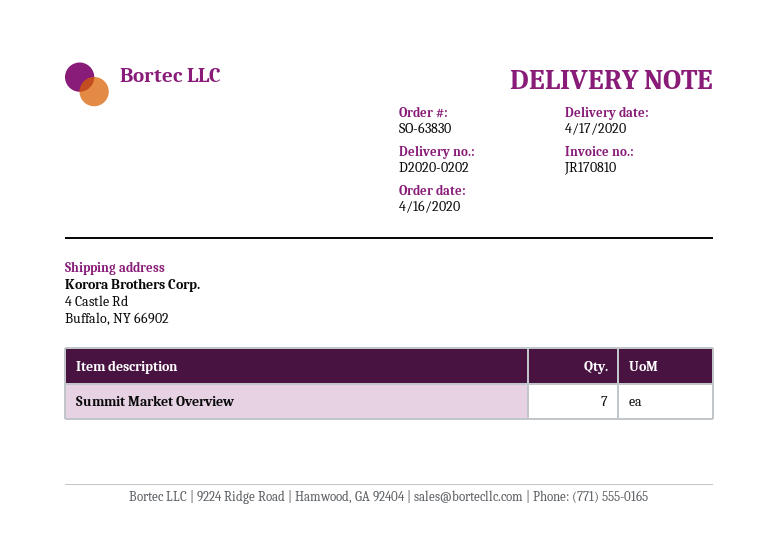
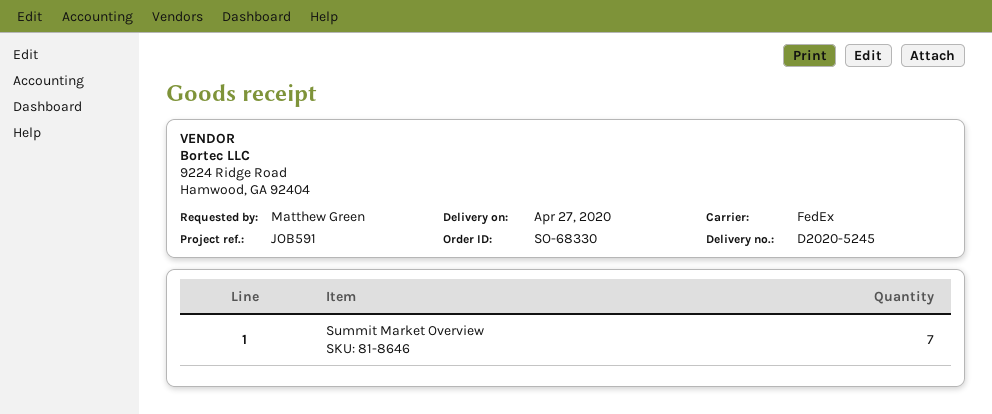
order number: SO-63830 -> SO-68330
delivery note number: D2020-0202 -> D2020-5245
delivery date: 2020-04-17 -> 2020-04-27

